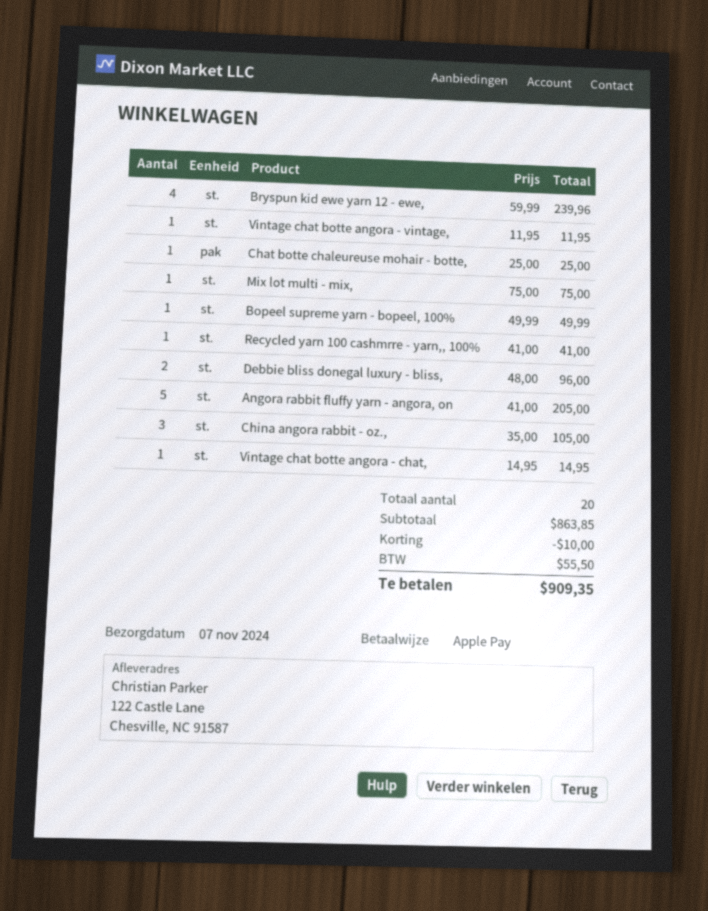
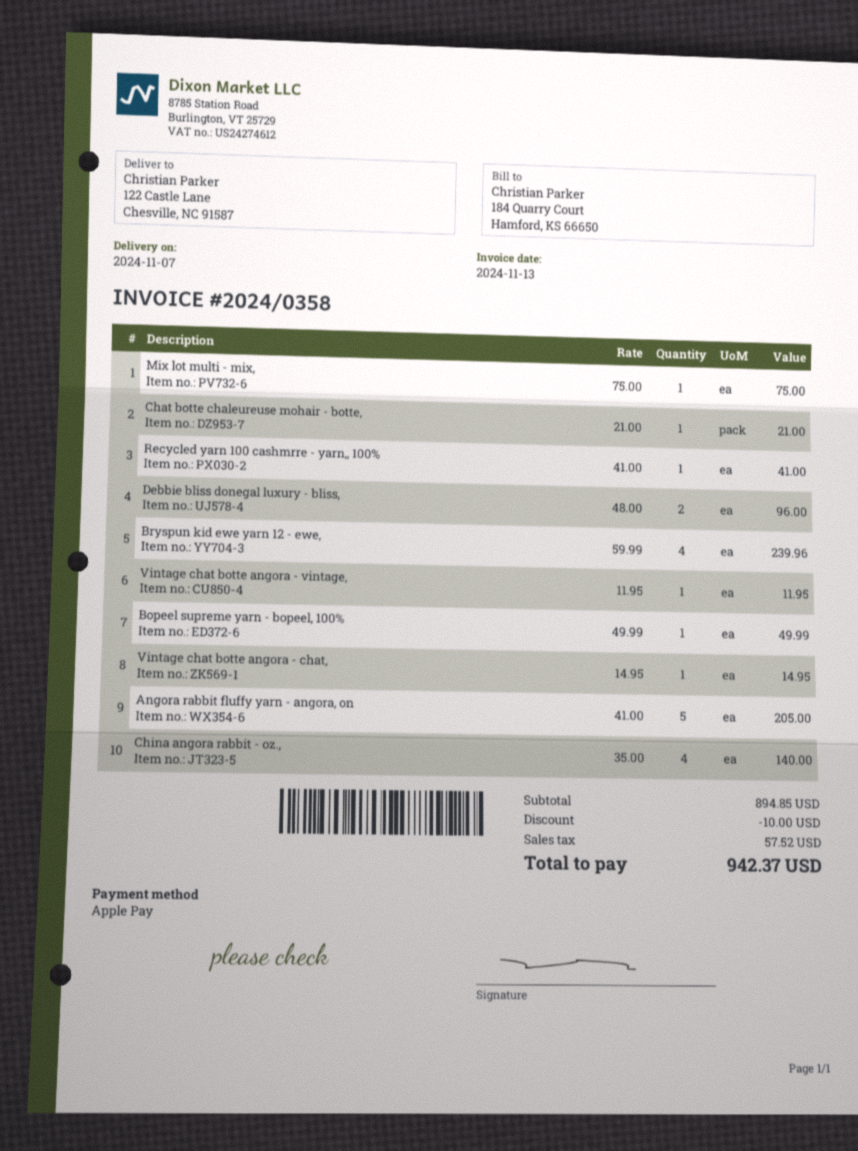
Chat botte chaleureuse mohair - botte,: 1 x 25.00 = 25.00 -> 1 x 21.00 = 21.00
China angora rabbit - oz.,: 3 x 35.00 = 105.00 -> 4 x 35.00 = 140.00
subtotal: 863.85 -> 894.85
tax: 55.50 -> 57.52
total: 909.35 -> 942.37

